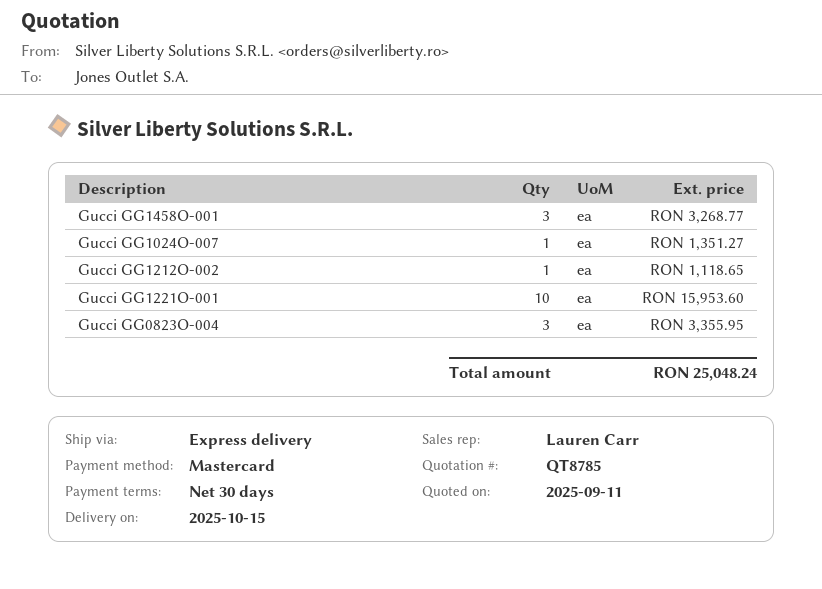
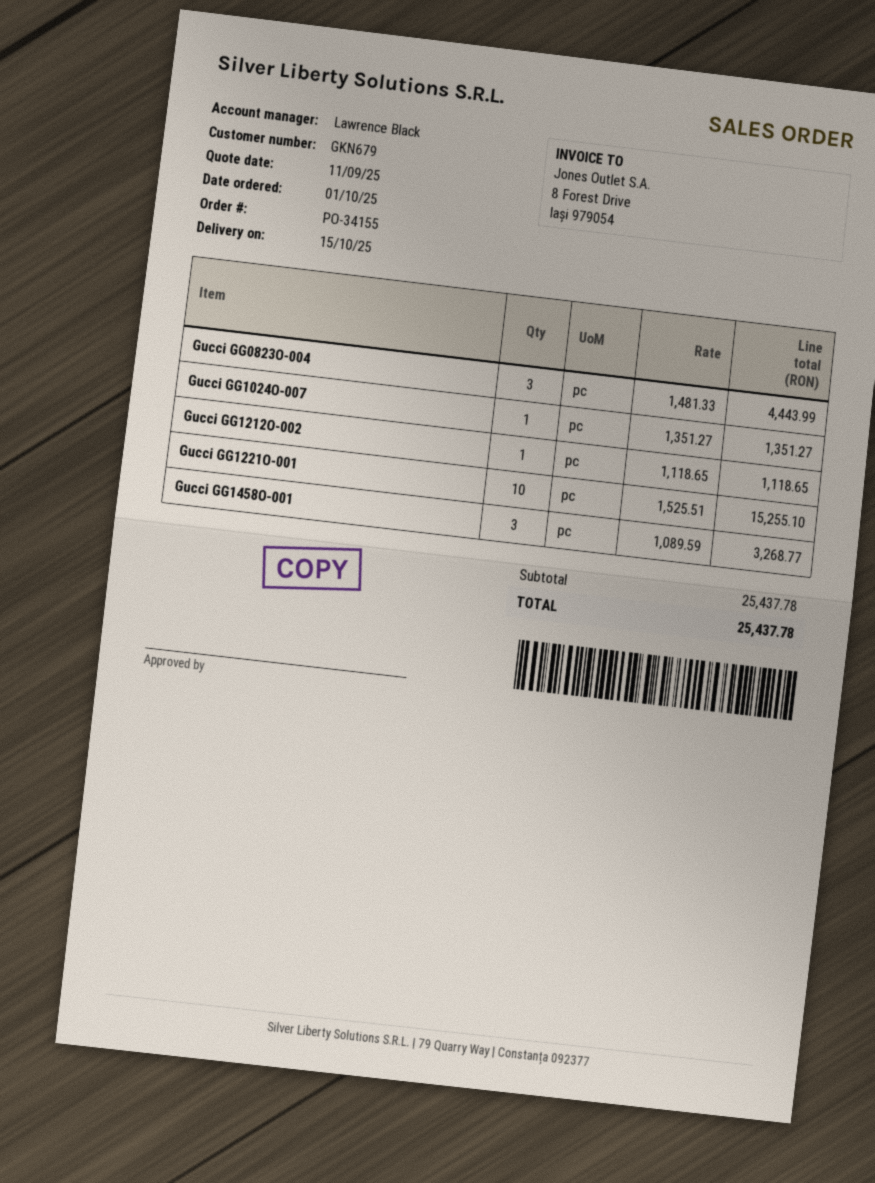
sales rep: Lauren Carr -> Lawrence Black
Gucci GG1221O-001: 10 for 15953.60 -> 10 for 15255.10
Gucci GG0823O-004: 3 for 3355.95 -> 3 for 4443.99
total: 25048.24 -> 25437.78

